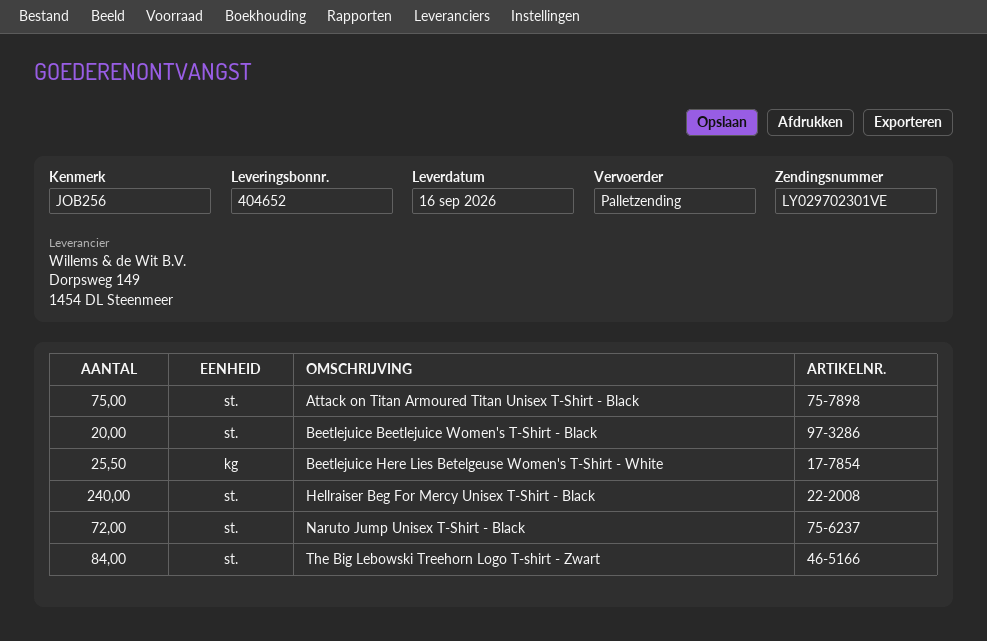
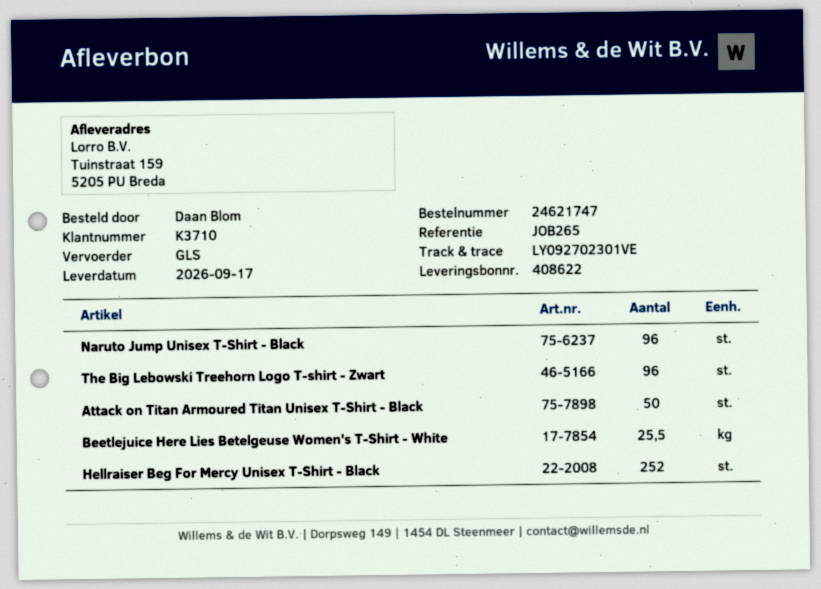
delivery note number: 404652 -> 408622
delivery date: 2026-09-16 -> 2026-09-17
reference: JOB256 -> JOB265
shipping method: pallet freight -> GLS
tracking number: LY029702301VE -> LY092702301VE
Attack on Titan Armoured Titan Unisex T-Shirt - Black: 75 -> 50
Beetlejuice Beetlejuice Women's T-Shirt - Black: 20 -> none
Hellraiser Beg For Mercy Unisex T-Shirt - Black: 240 -> 252
Naruto Jump Unisex T-Shirt - Black: 72 -> 96
The Big Lebowski Treehorn Logo T-shirt - Zwart: 84 -> 96

